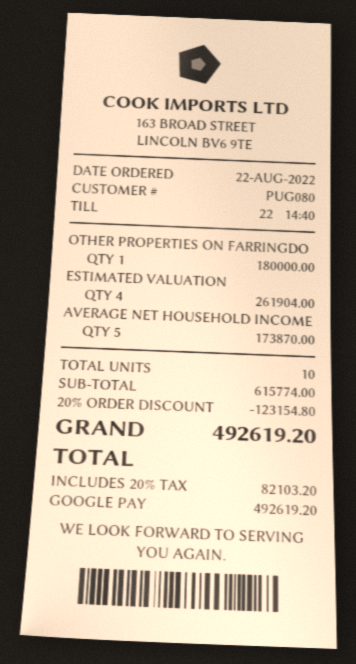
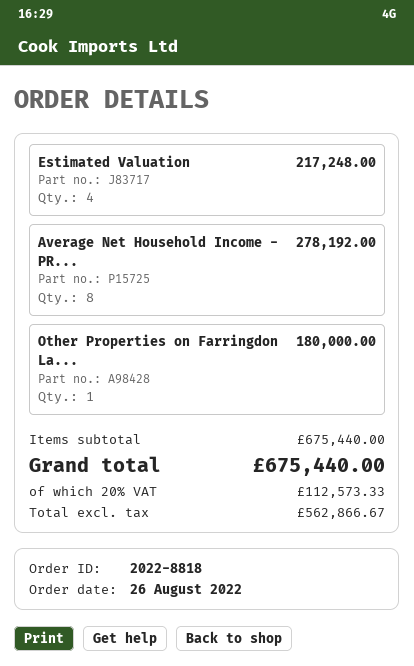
order date: 2022-08-22 -> 2022-08-26
ESTIMATED VALUATION: 4 for 261904.00 -> 4 for 217248.00
AVERAGE NET HOUSEHOLD INCOME: 5 for 173870.00 -> 8 for 278192.00
subtotal: 615774.00 -> 675440.00
discount: 20% = 123154.80 -> none
tax: 20% = 82103.20 -> 20% = 112573.33
total: 492619.20 -> 675440.00

